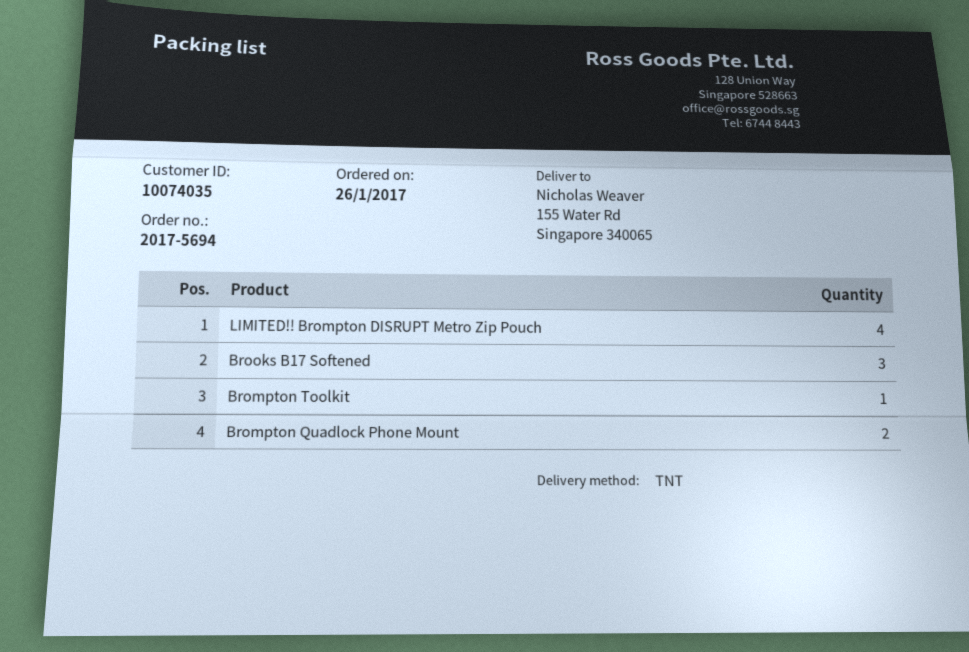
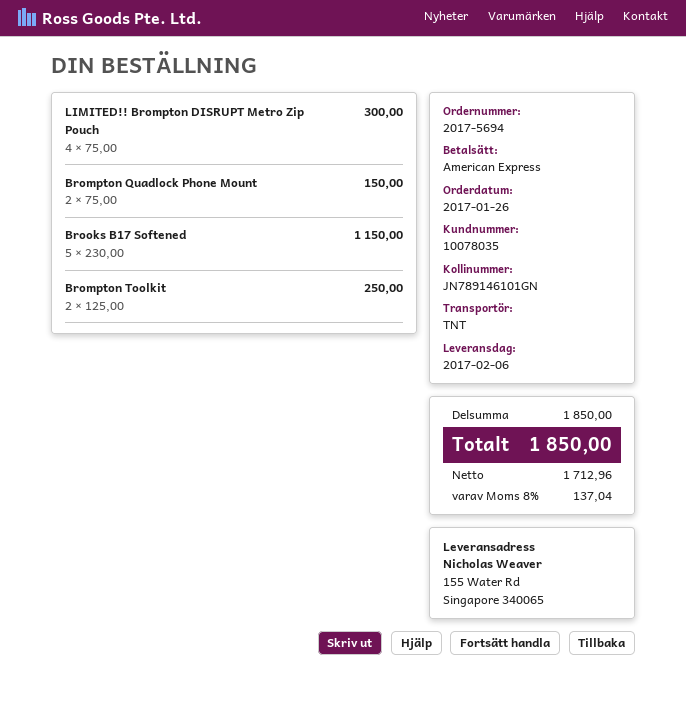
customer number: 10074035 -> 10078035
Brooks B17 Softened: 3 -> 5
Brompton Toolkit: 1 -> 2

